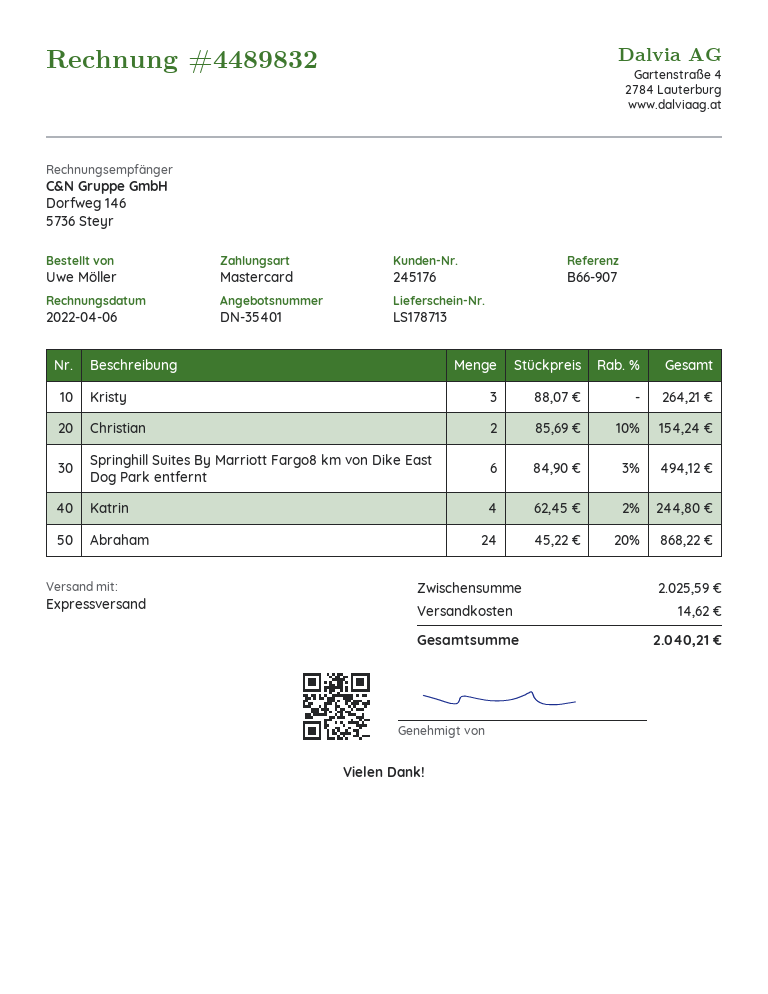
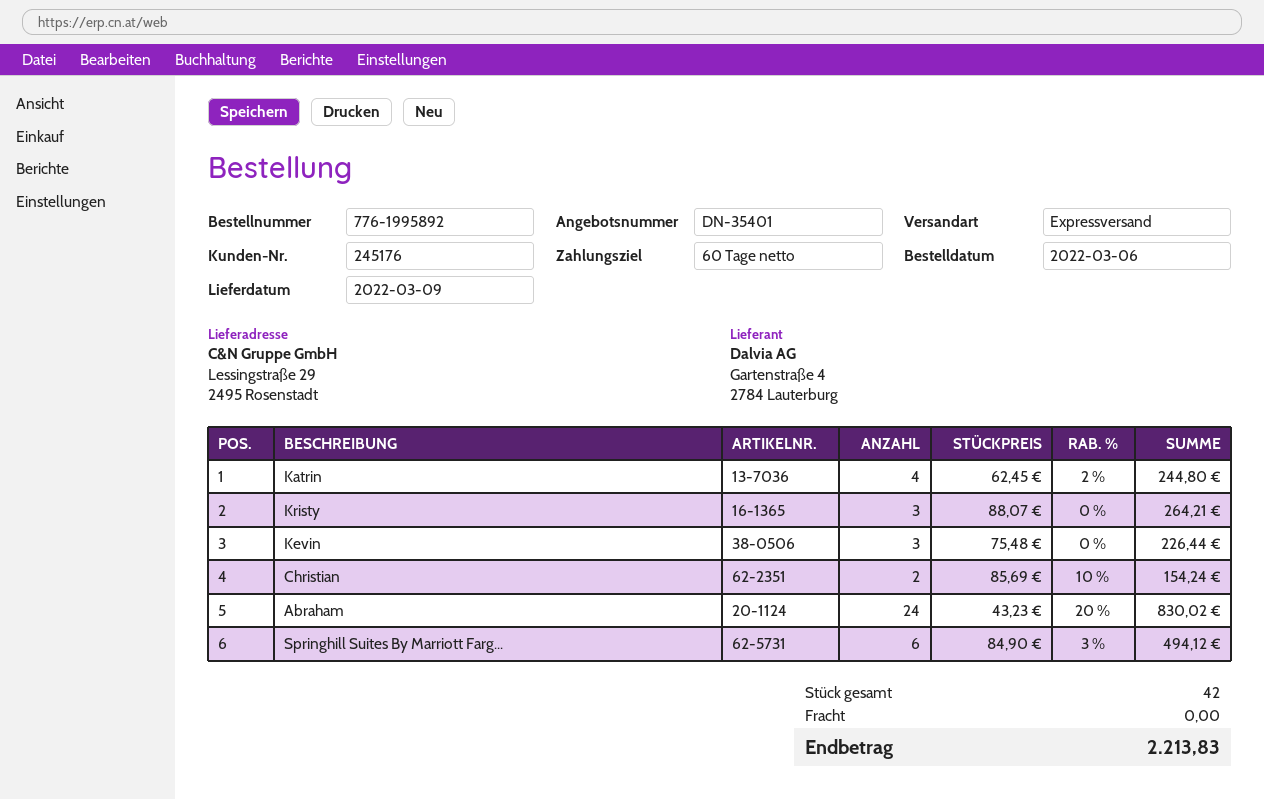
Abraham: 24 x 45.22 - 20% = 868.22 -> 24 x 43.23 - 20% = 830.02
Kevin: none -> 3 x 75.48 = 226.44
shipping: 14.62 -> 0.00
total: 2040.21 -> 2213.83

